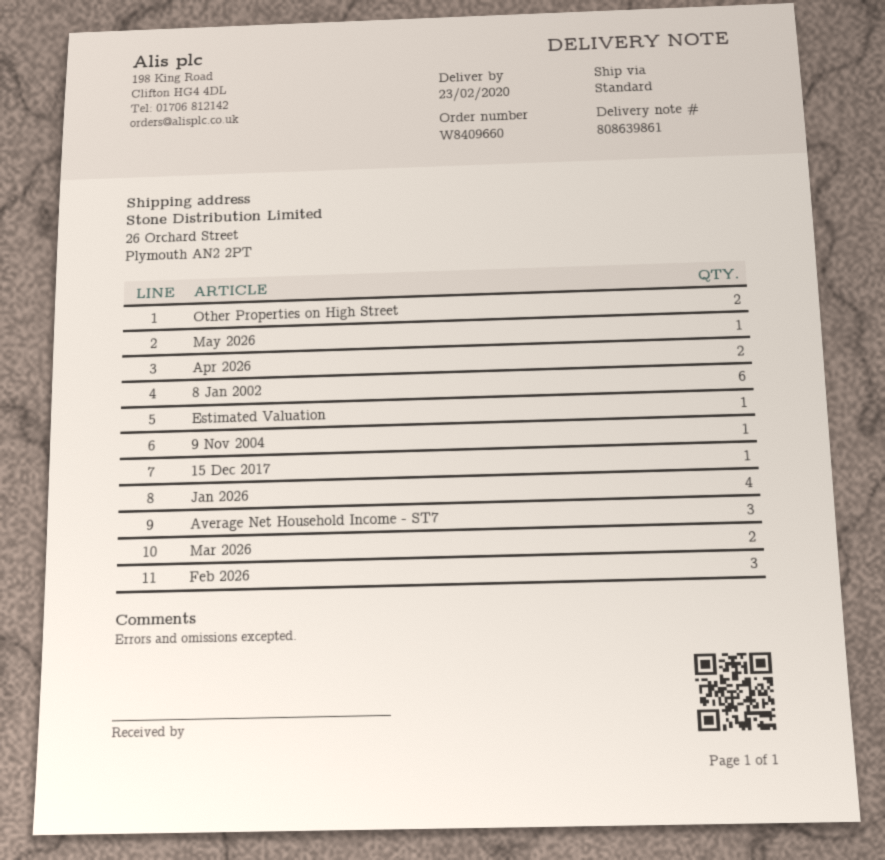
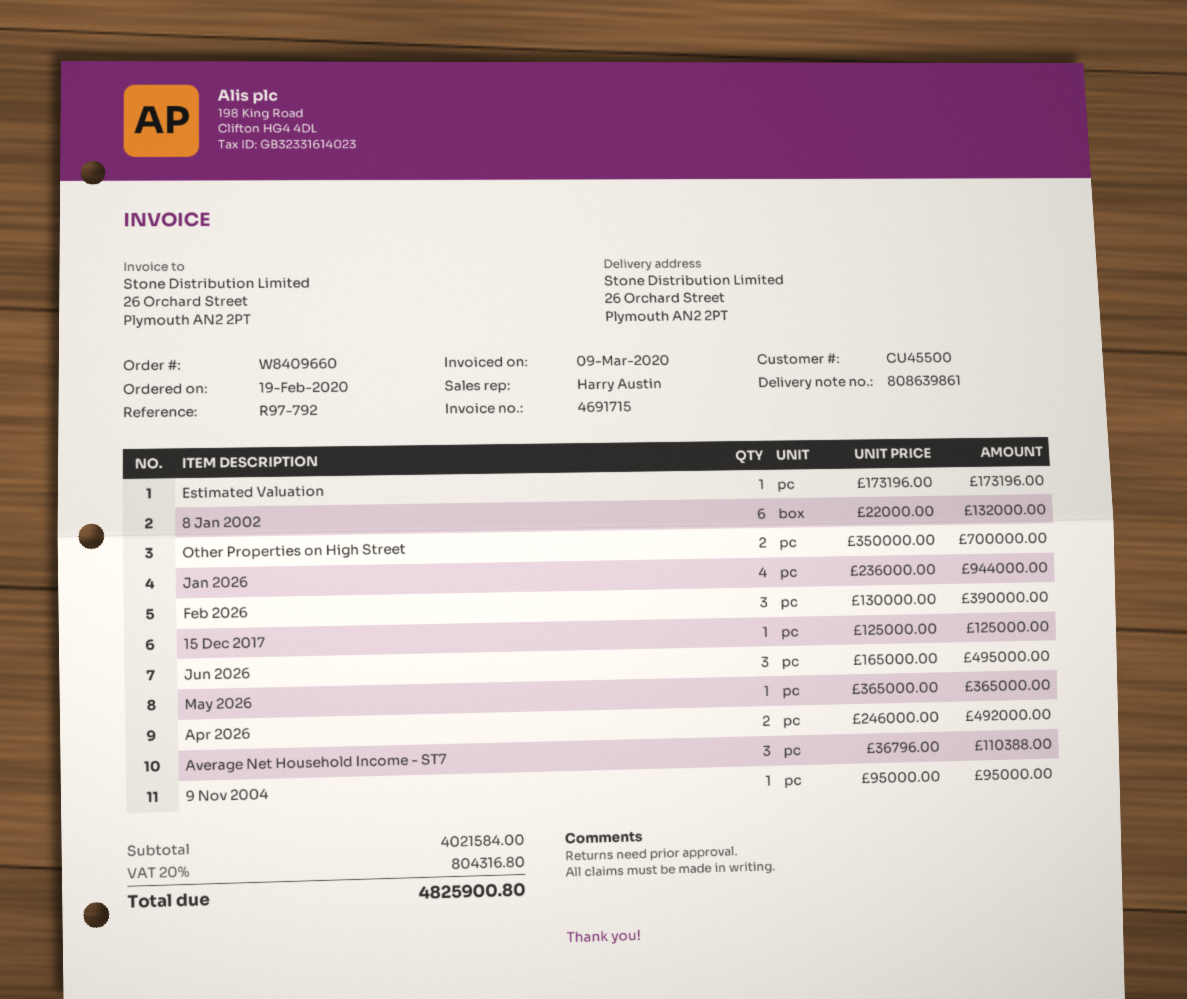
Mar 2026: 2 -> none
Jun 2026: none -> 3

